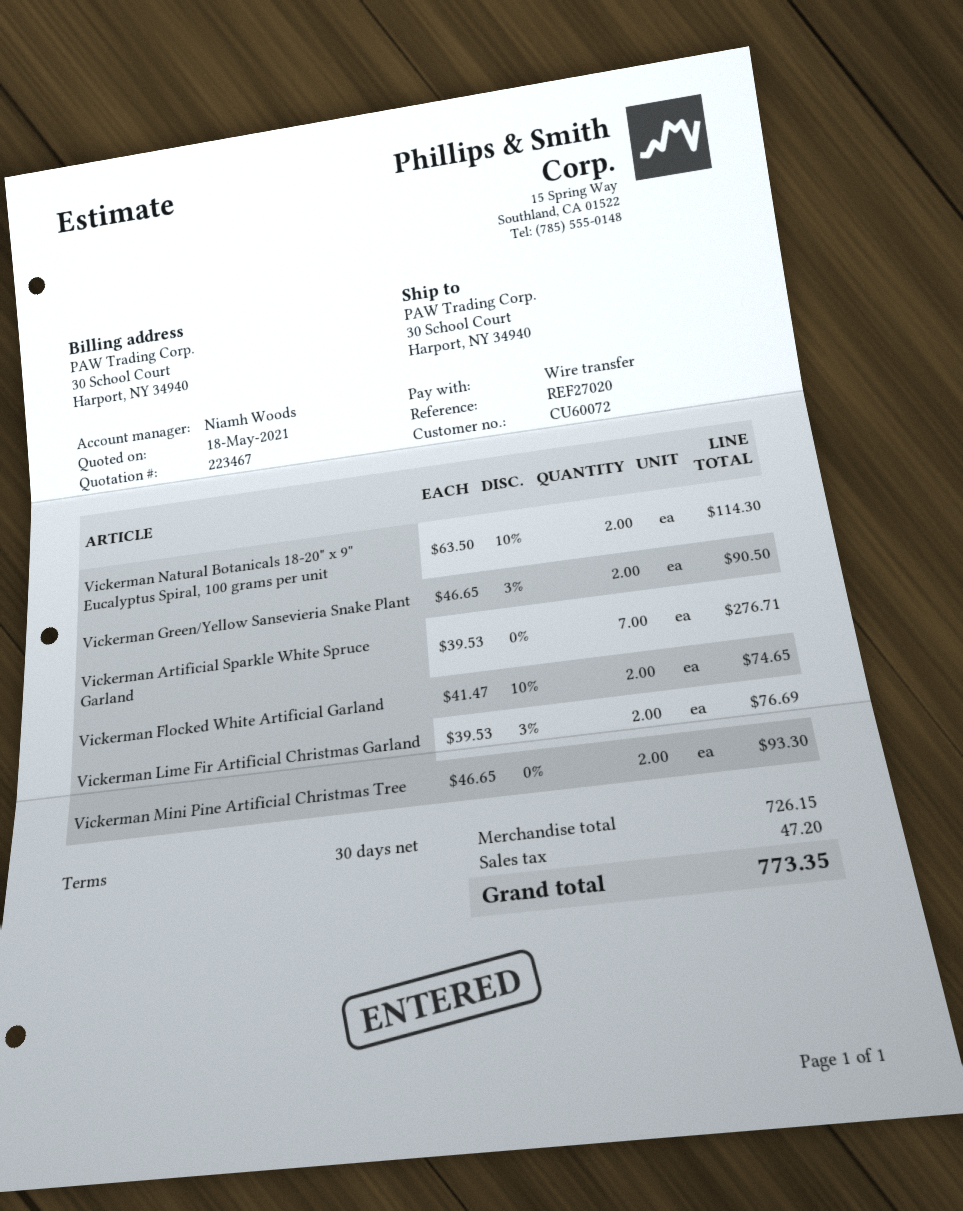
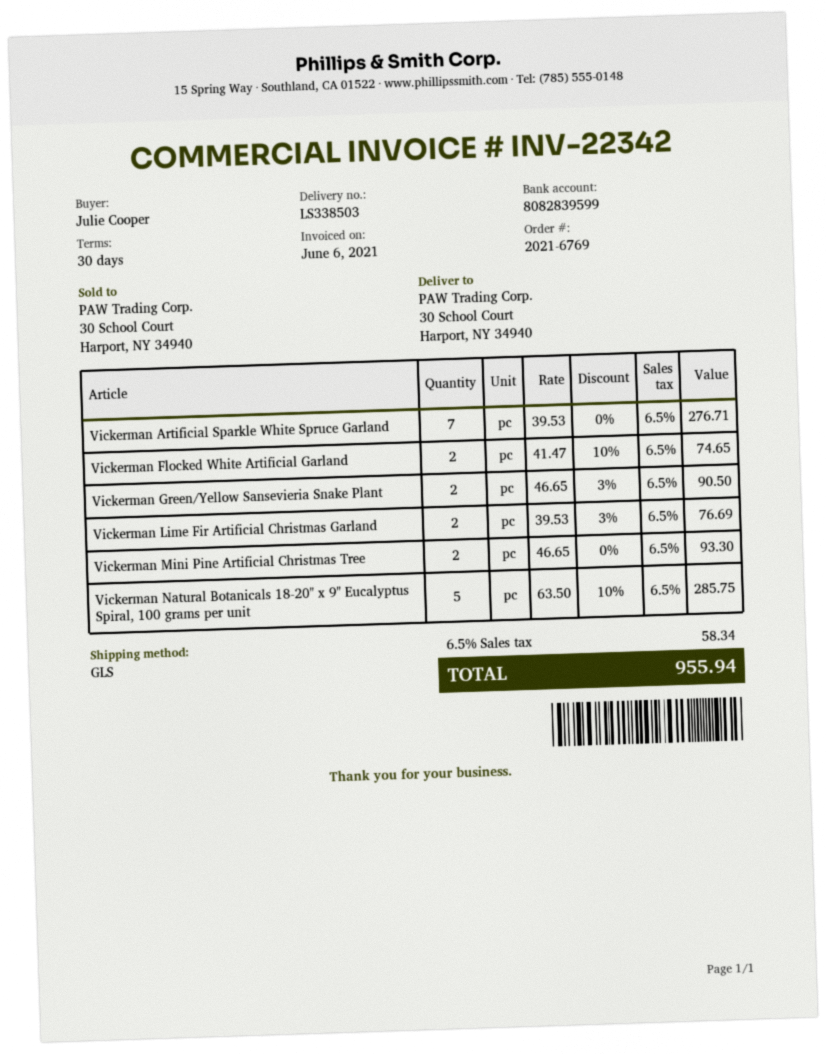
Vickerman Natural Botanicals 18-20" x 9" Eucalyptus Spiral, 100 grams per unit: 2 x 63.50 - 10% = 114.30 -> 5 x 63.50 - 10% = 285.75
tax: 47.20 -> 58.34
total: 773.35 -> 955.94

